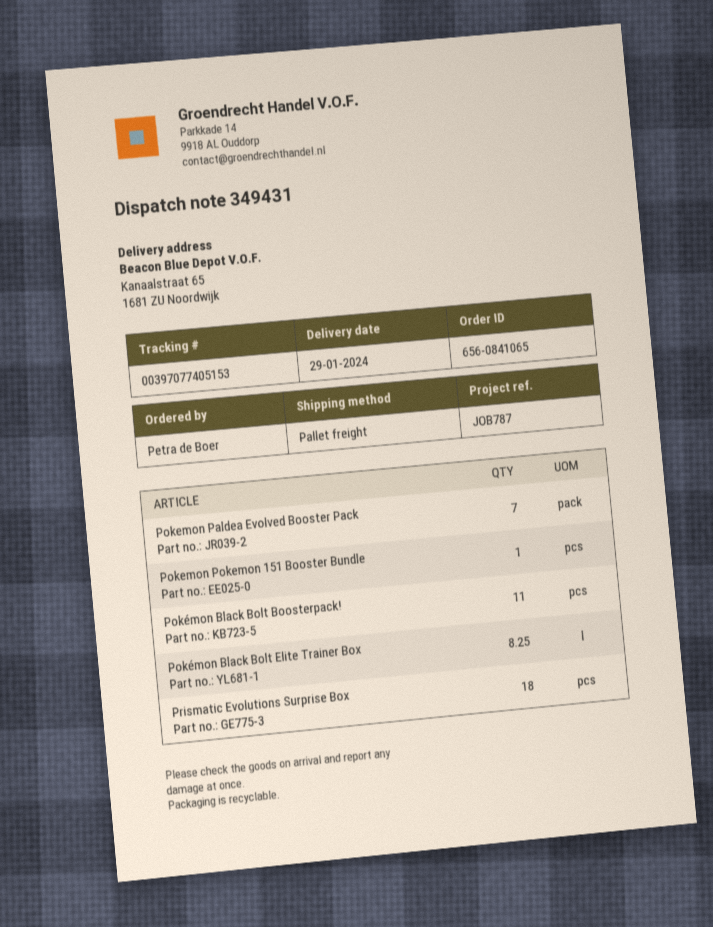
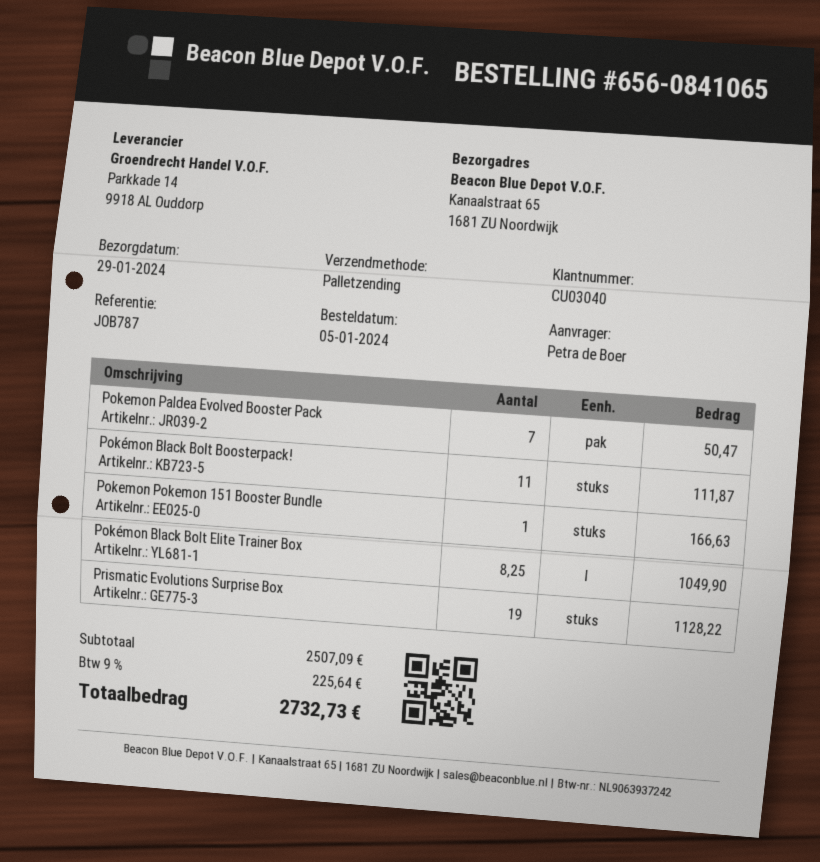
Prismatic Evolutions Surprise Box: 18 -> 19

